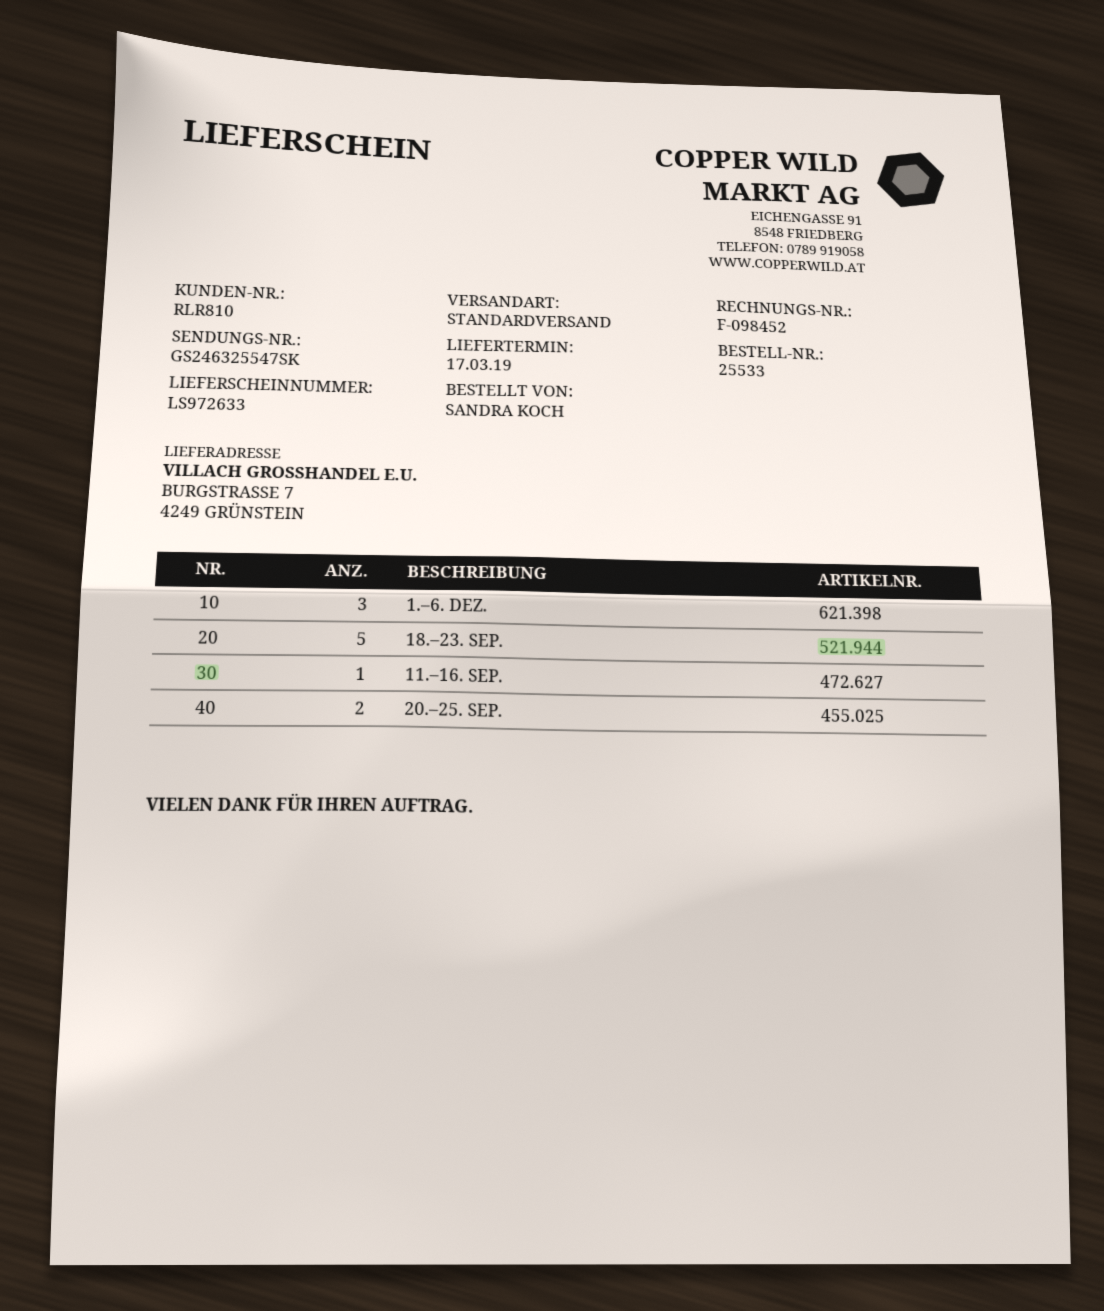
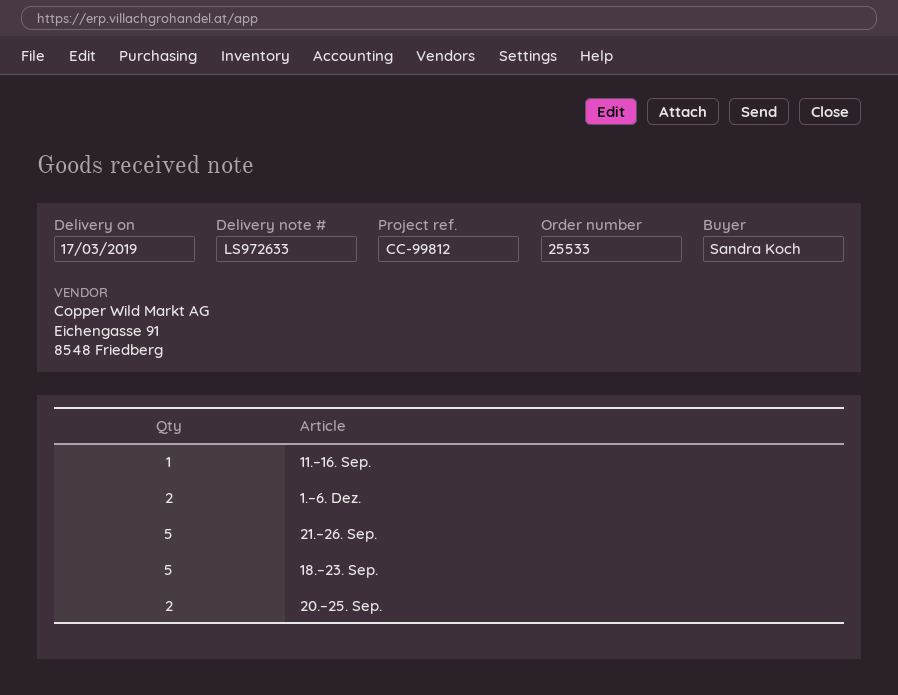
1.–6. DEZ.: 3 -> 2
21.–26. Sep.: none -> 5

